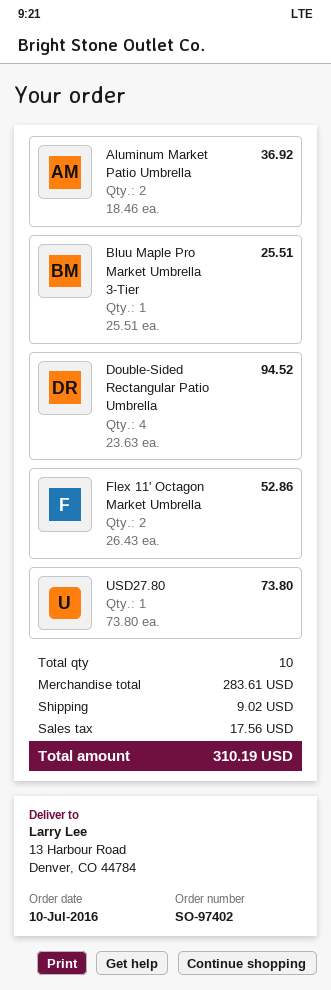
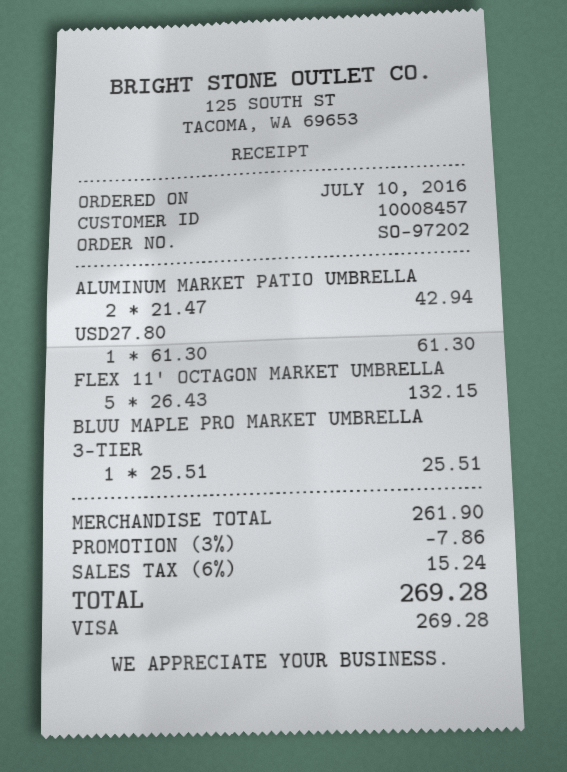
order number: SO-97402 -> SO-97202
Aluminum Market Patio Umbrella: 2 x 18.46 = 36.92 -> 2 x 21.47 = 42.94
Double-Sided Rectangular Patio Umbrella: 4 x 23.63 = 94.52 -> none
Flex 11' Octagon Market Umbrella: 2 x 26.43 = 52.86 -> 5 x 26.43 = 132.15
USD27.80: 1 x 73.80 = 73.80 -> 1 x 61.30 = 61.30
subtotal: 283.61 -> 261.90
discount: none -> 3% = 7.86
shipping: 9.02 -> none
tax: 17.56 -> 15.24
total: 310.19 -> 269.28

